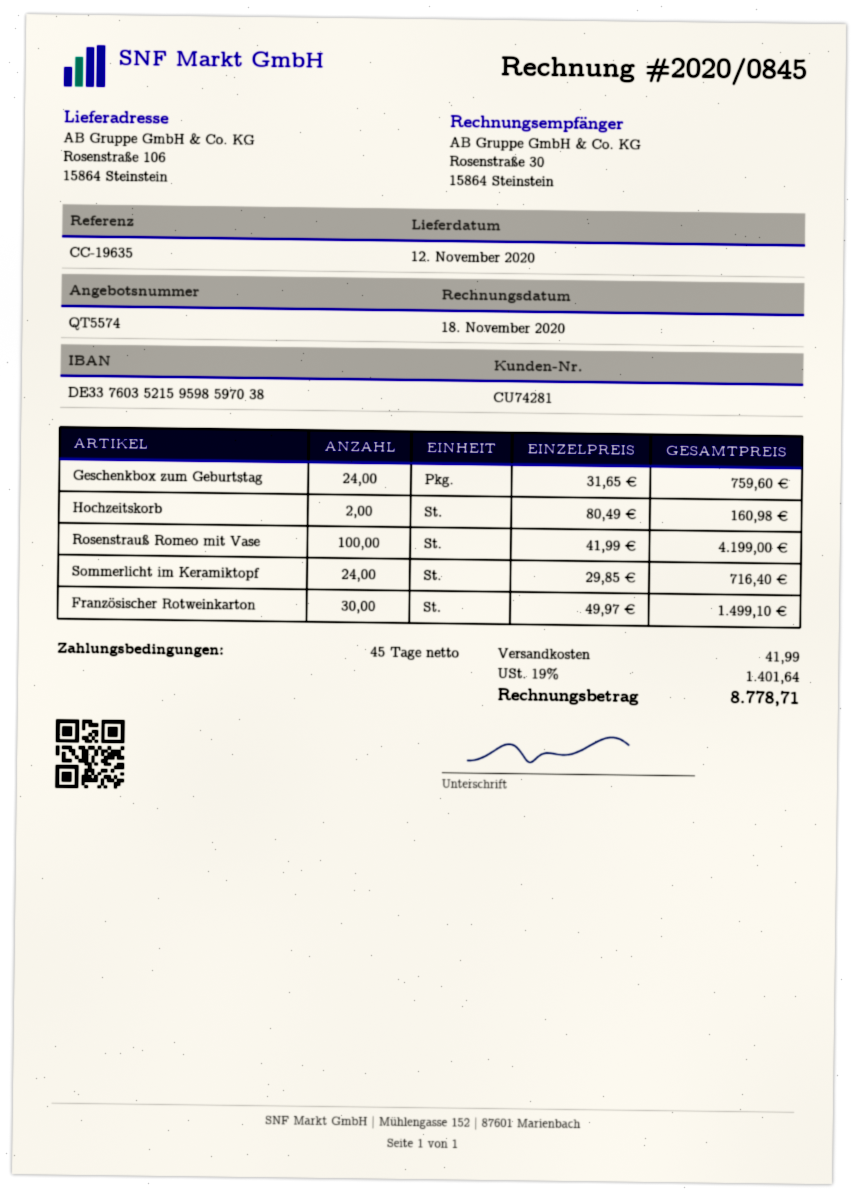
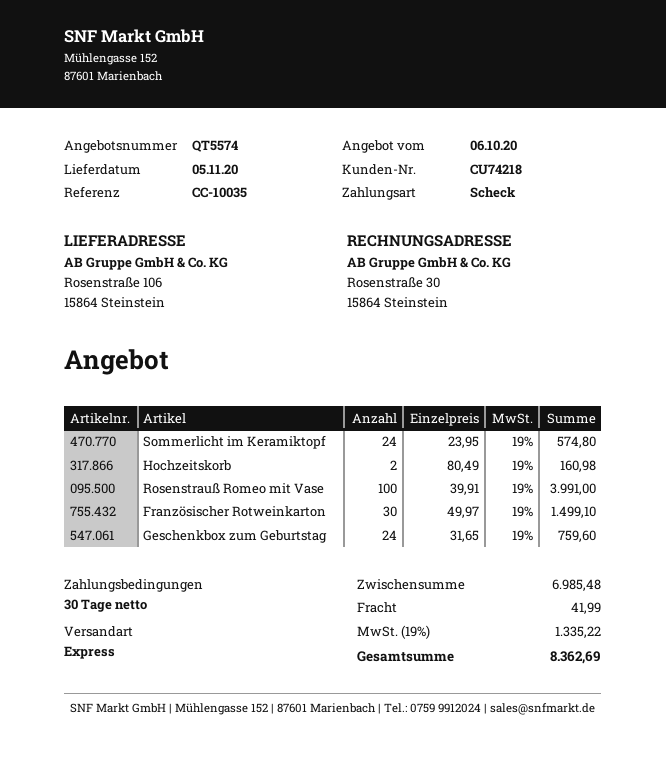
delivery date: 2020-11-12 -> 2020-11-05
payment terms: 45 days -> 30 days
customer number: CU74281 -> CU74218
reference: CC-19635 -> CC-10035
Rosenstrauß Romeo mit Vase: 100 x 41.99 = 4199.00 -> 100 x 39.91 = 3991.00
Sommerlicht im Keramiktopf: 24 x 29.85 = 716.40 -> 24 x 23.95 = 574.80
tax: 19% = 1401.64 -> 19% = 1335.22
total: 8778.71 -> 8362.69

